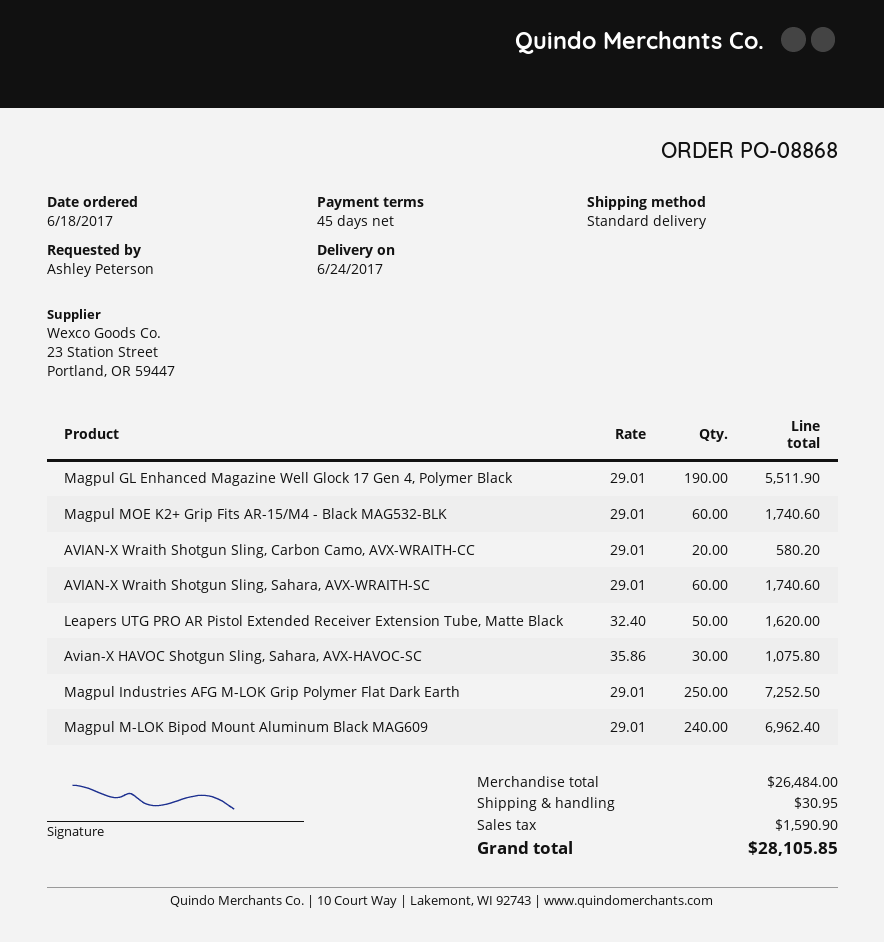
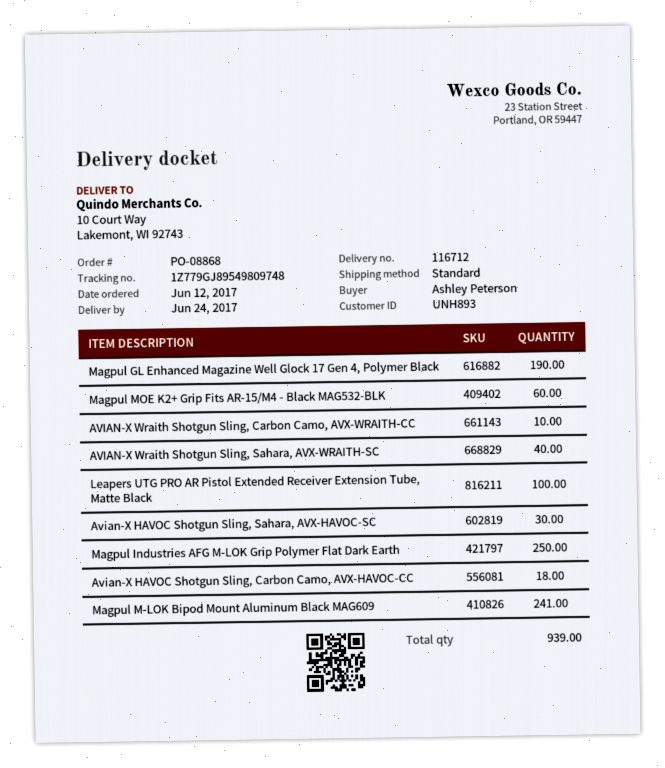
order date: 2017-06-18 -> 2017-06-12
AVIAN-X Wraith Shotgun Sling, Carbon Camo, AVX-WRAITH-CC: 20 -> 10
AVIAN-X Wraith Shotgun Sling, Sahara, AVX-WRAITH-SC: 60 -> 40
Leapers UTG PRO AR Pistol Extended Receiver Extension Tube, Matte Black: 50 -> 100
Magpul M-LOK Bipod Mount Aluminum Black MAG609: 240 -> 241
Avian-X HAVOC Shotgun Sling, Carbon Camo, AVX-HAVOC-CC: none -> 18

